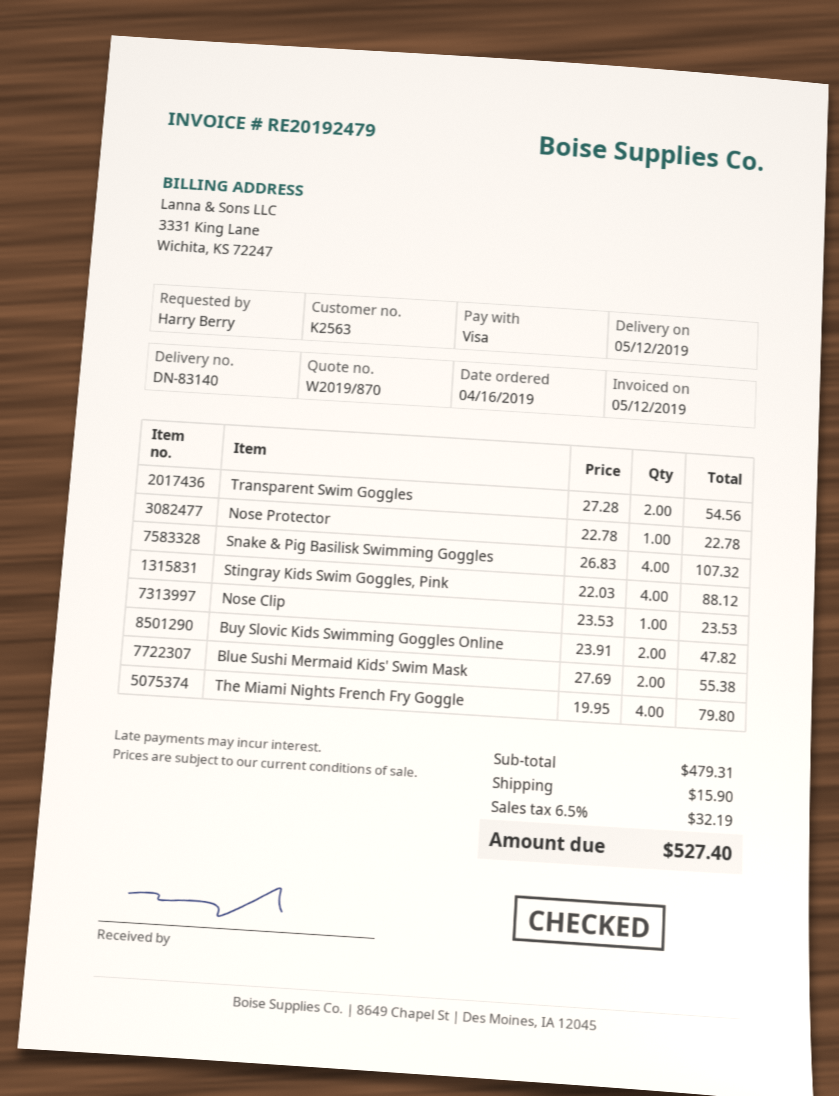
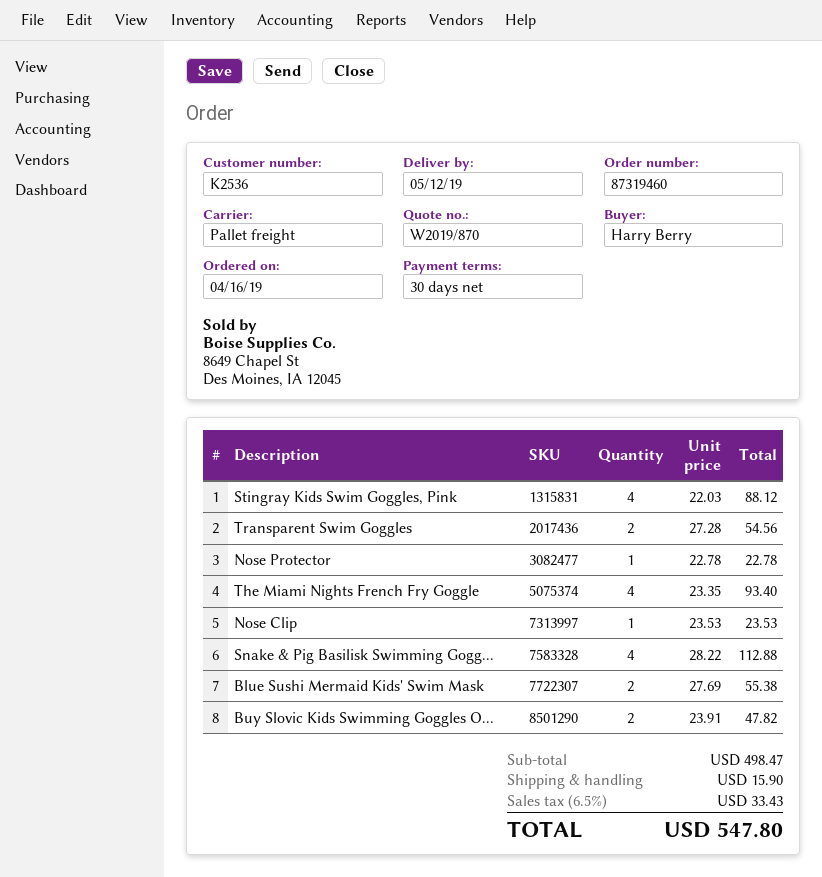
customer number: K2563 -> K2536
Snake & Pig Basilisk Swimming Goggles: 4 x 26.83 = 107.32 -> 4 x 28.22 = 112.88
The Miami Nights French Fry Goggle: 4 x 19.95 = 79.80 -> 4 x 23.35 = 93.40
subtotal: 479.31 -> 498.47
tax: 6.5% = 32.19 -> 6.5% = 33.43
total: 527.40 -> 547.80

